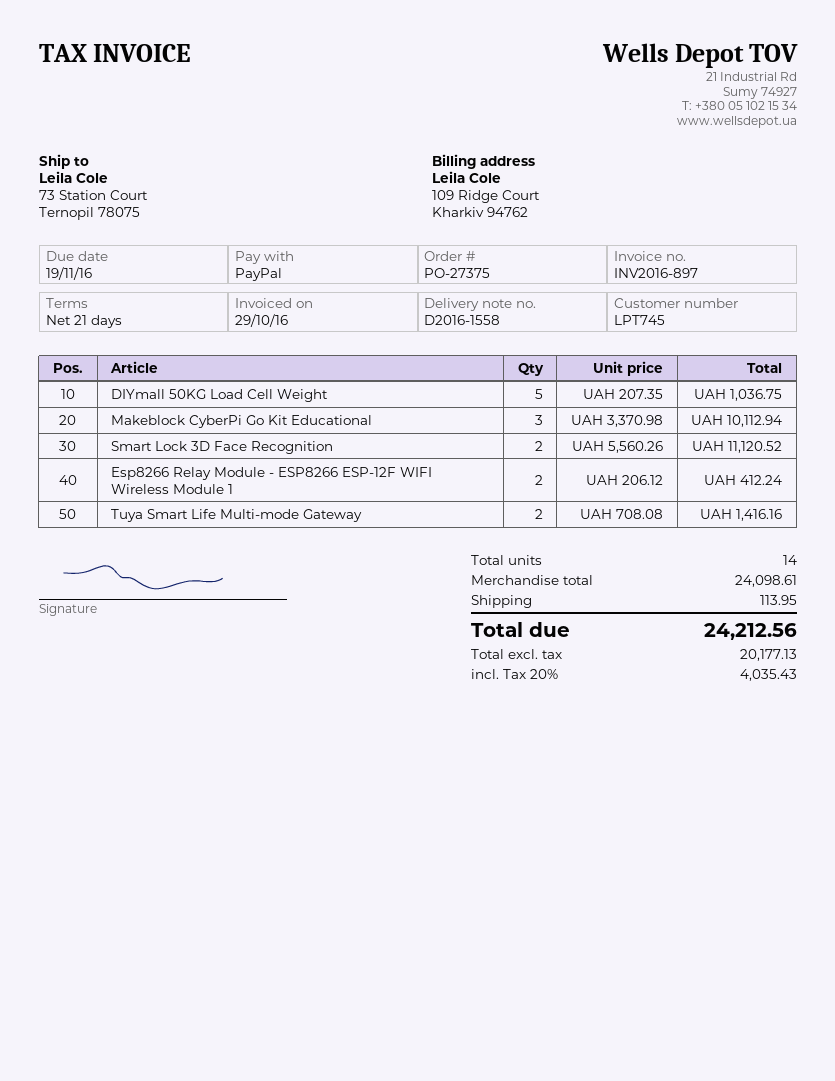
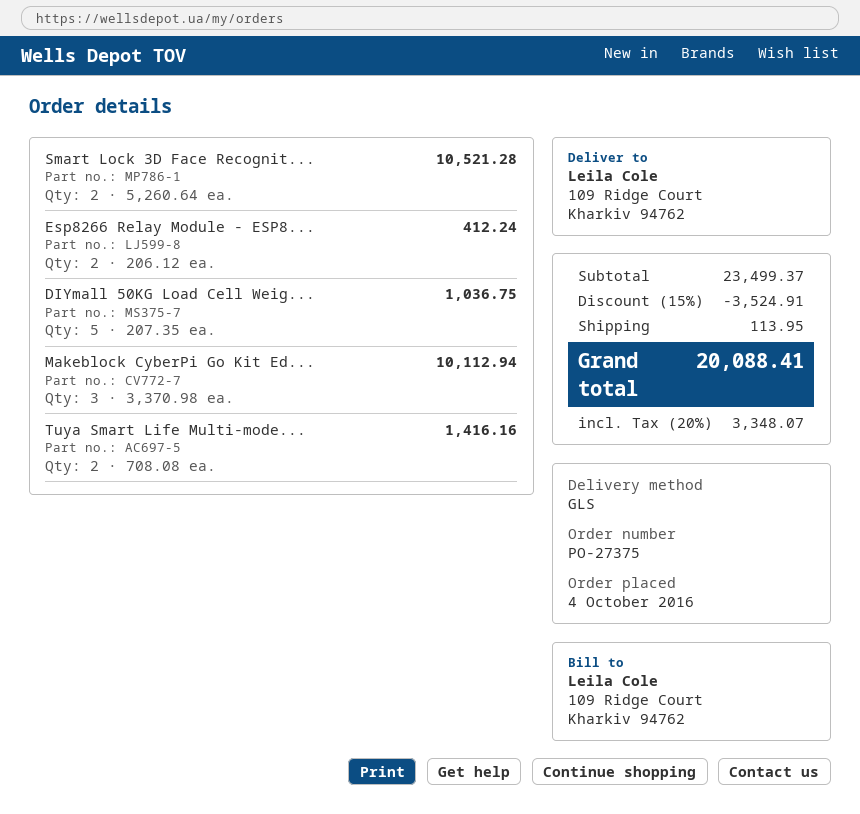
ship to: 73 Station Court, Ternopil 78075 -> 109 Ridge Court, Kharkiv 94762
Smart Lock 3D Face Recognition: 2 x 5560.26 = 11120.52 -> 2 x 5260.64 = 10521.28
subtotal: 24098.61 -> 23499.37
discount: none -> 15% = 3524.91
tax: 20% = 4035.43 -> 20% = 3348.07
total: 24212.56 -> 20088.41

